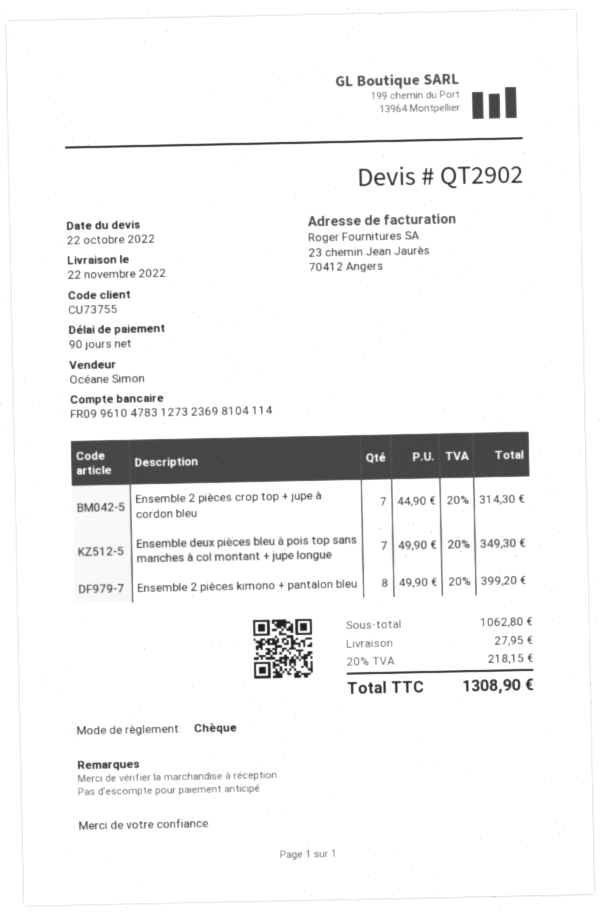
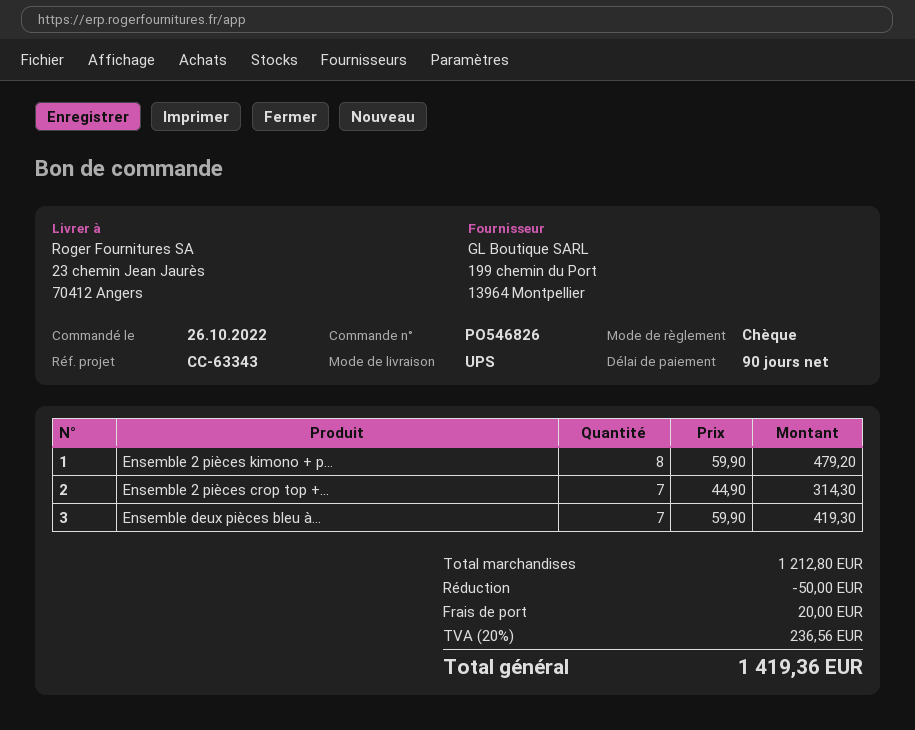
Ensemble deux pièces bleu à pois top sans manches à col montant + jupe longue: 7 x 49.90 = 349.30 -> 7 x 59.90 = 419.30
Ensemble 2 pièces kimono + pantalon bleu: 8 x 49.90 = 399.20 -> 8 x 59.90 = 479.20
subtotal: 1062.80 -> 1212.80
discount: none -> 50.00
shipping: 27.95 -> 20.00
tax: 20% = 218.15 -> 20% = 236.56
total: 1308.90 -> 1419.36

